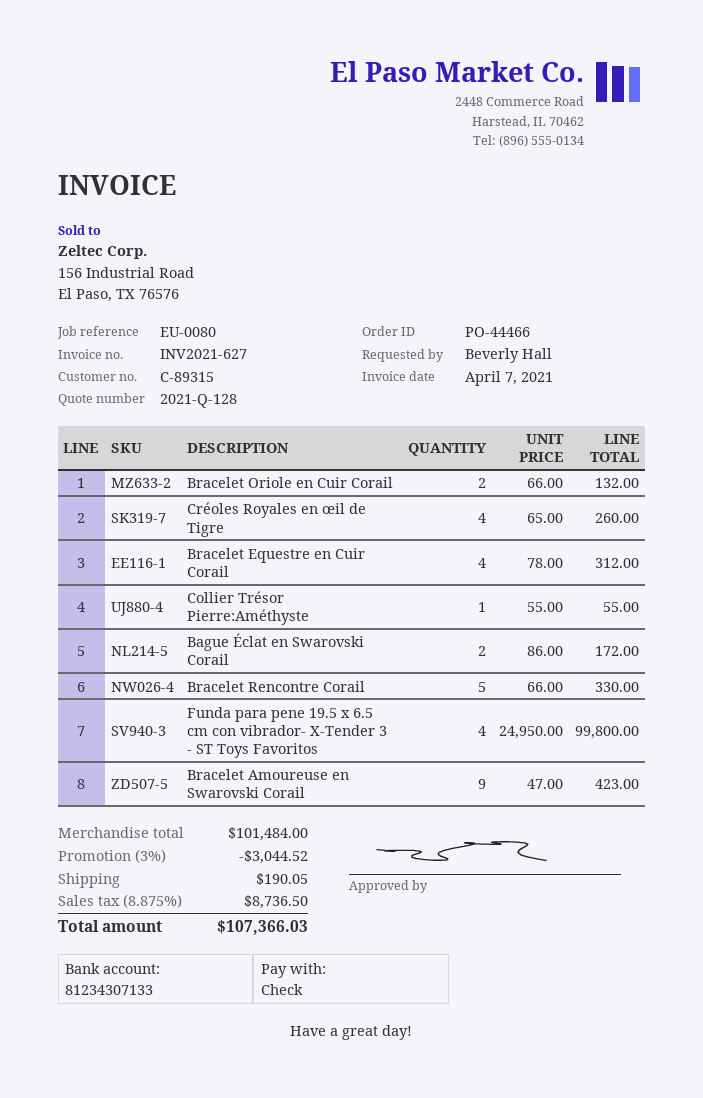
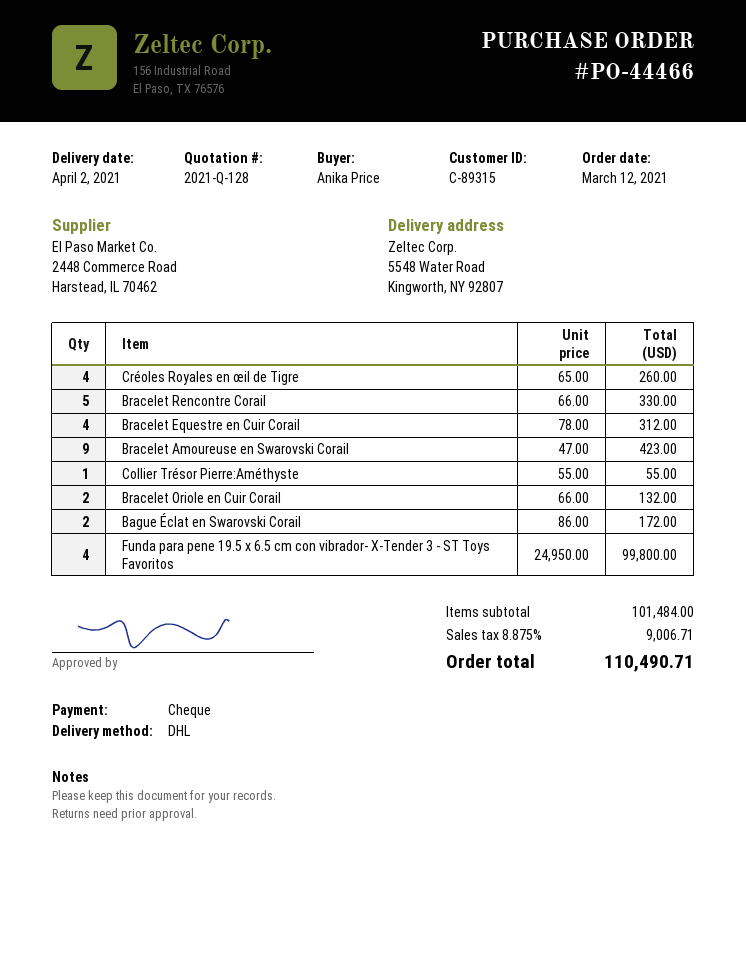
ordered by: Beverly Hall -> Anika Price
discount: 3% = 3044.52 -> none
shipping: 190.05 -> none
tax: 8.875% = 8736.50 -> 8.875% = 9006.71
total: 107366.03 -> 110490.71

